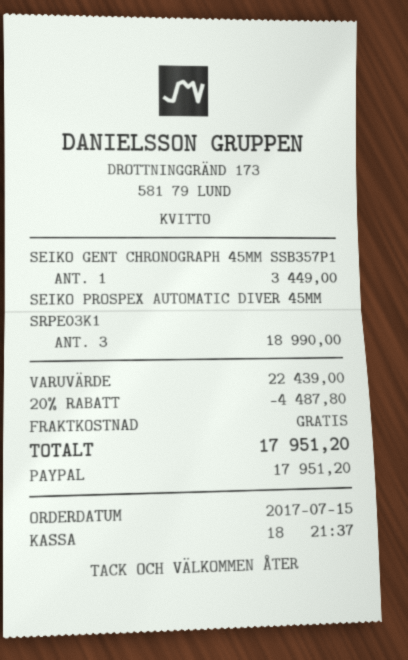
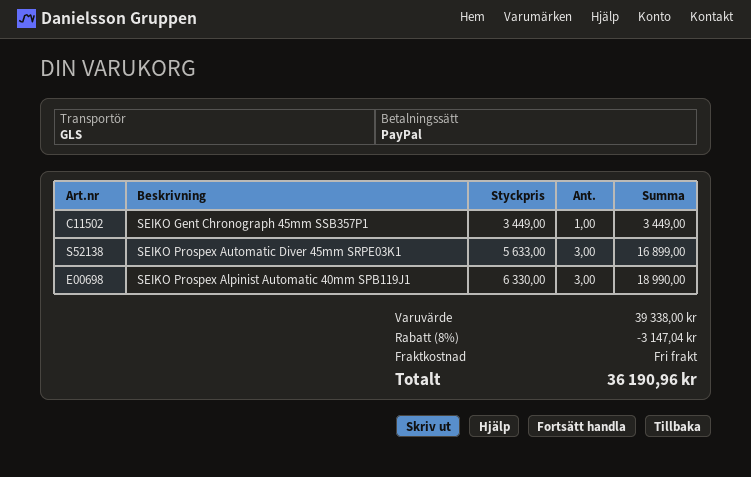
SEIKO PROSPEX AUTOMATIC DIVER 45MM SRPE03K1: 3 for 18990.00 -> 3 for 16899.00
SEIKO Prospex Alpinist Automatic 40mm SPB119J1: none -> 3 for 18990.00
subtotal: 22439.00 -> 39338.00
discount: 20% = 4487.80 -> 8% = 3147.04
total: 17951.20 -> 36190.96

